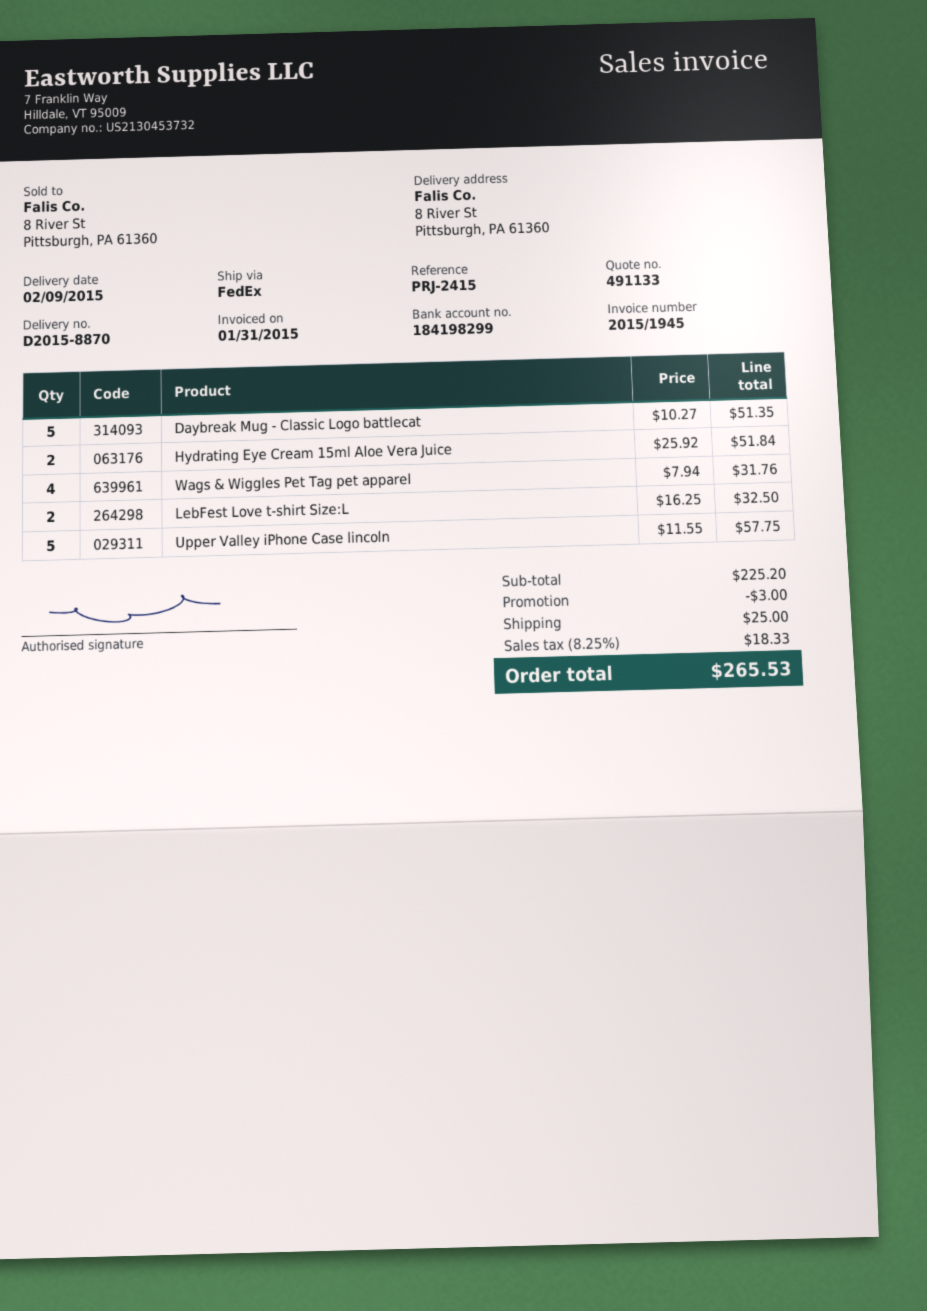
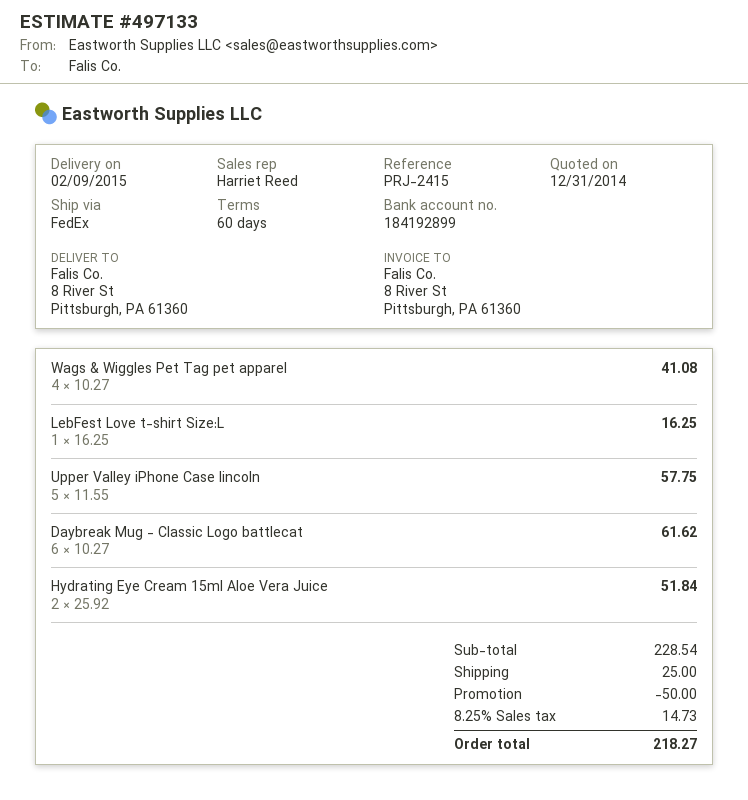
quote number: 491133 -> 497133
bank account: 184198299 -> 184192899
Daybreak Mug - Classic Logo battlecat: 5 x 10.27 = 51.35 -> 6 x 10.27 = 61.62
Wags & Wiggles Pet Tag pet apparel: 4 x 7.94 = 31.76 -> 4 x 10.27 = 41.08
LebFest Love t-shirt Size:L: 2 x 16.25 = 32.50 -> 1 x 16.25 = 16.25
subtotal: 225.20 -> 228.54
discount: 3.00 -> 50.00
tax: 8.25% = 18.33 -> 8.25% = 14.73
total: 265.53 -> 218.27

